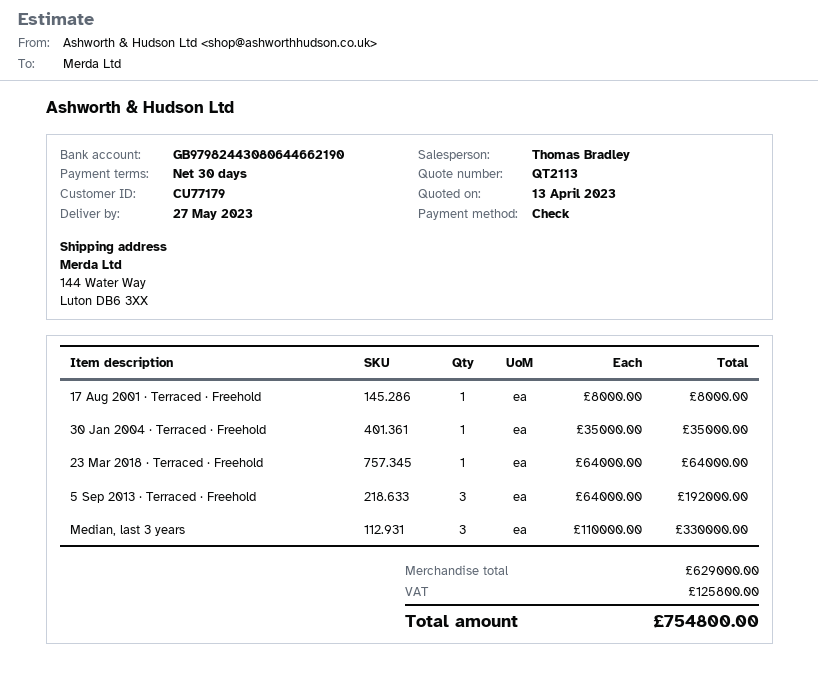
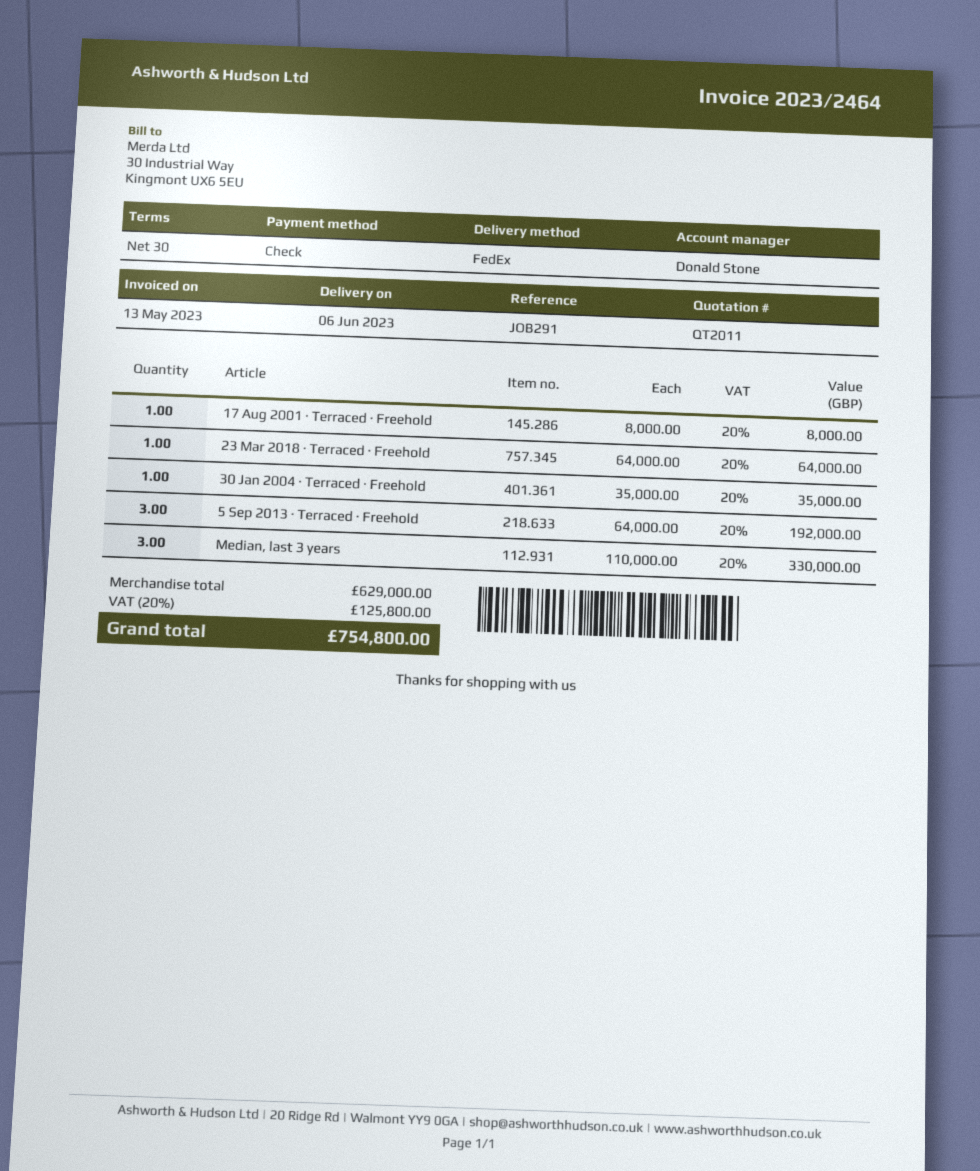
quote number: QT2113 -> QT2011
delivery date: 2023-05-27 -> 2023-06-06
sales rep: Thomas Bradley -> Donald Stone

